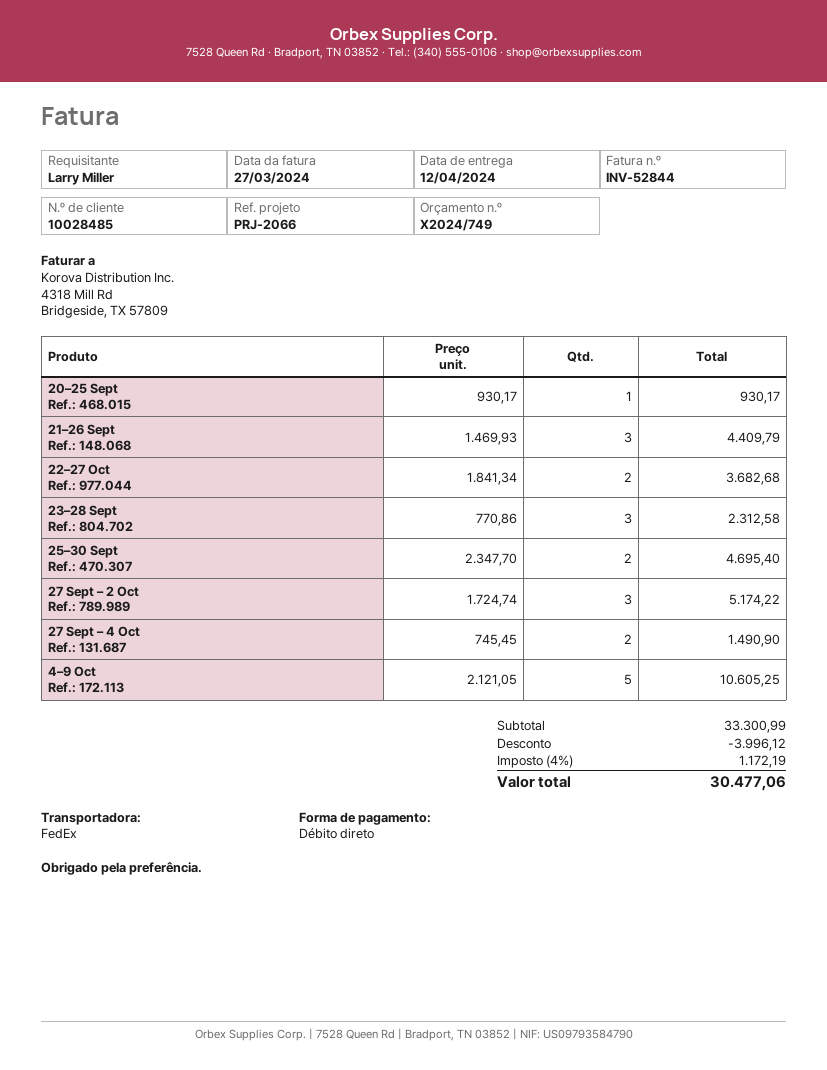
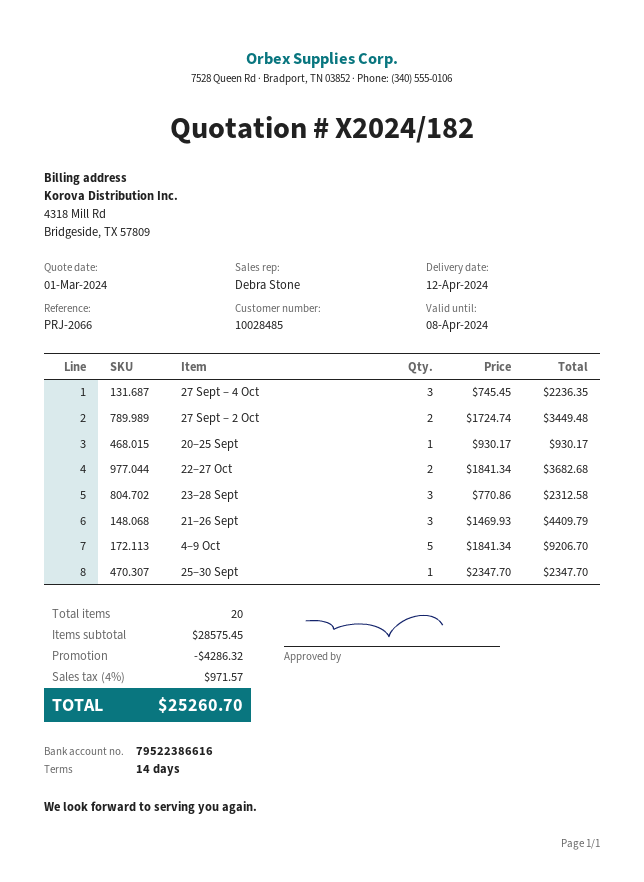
quote number: X2024/749 -> X2024/182
25–30 Sept: 2 x 2347.70 = 4695.40 -> 1 x 2347.70 = 2347.70
27 Sept – 2 Oct: 3 x 1724.74 = 5174.22 -> 2 x 1724.74 = 3449.48
27 Sept – 4 Oct: 2 x 745.45 = 1490.90 -> 3 x 745.45 = 2236.35
4–9 Oct: 5 x 2121.05 = 10605.25 -> 5 x 1841.34 = 9206.70
subtotal: 33300.99 -> 28575.45
discount: 3996.12 -> 4286.32
tax: 4% = 1172.19 -> 4% = 971.57
total: 30477.06 -> 25260.70

